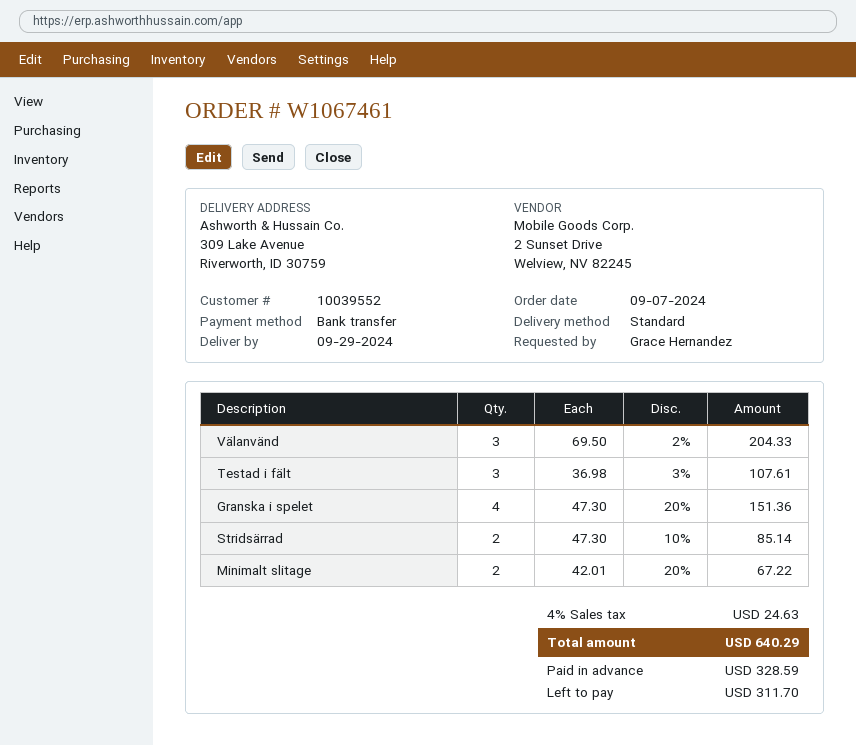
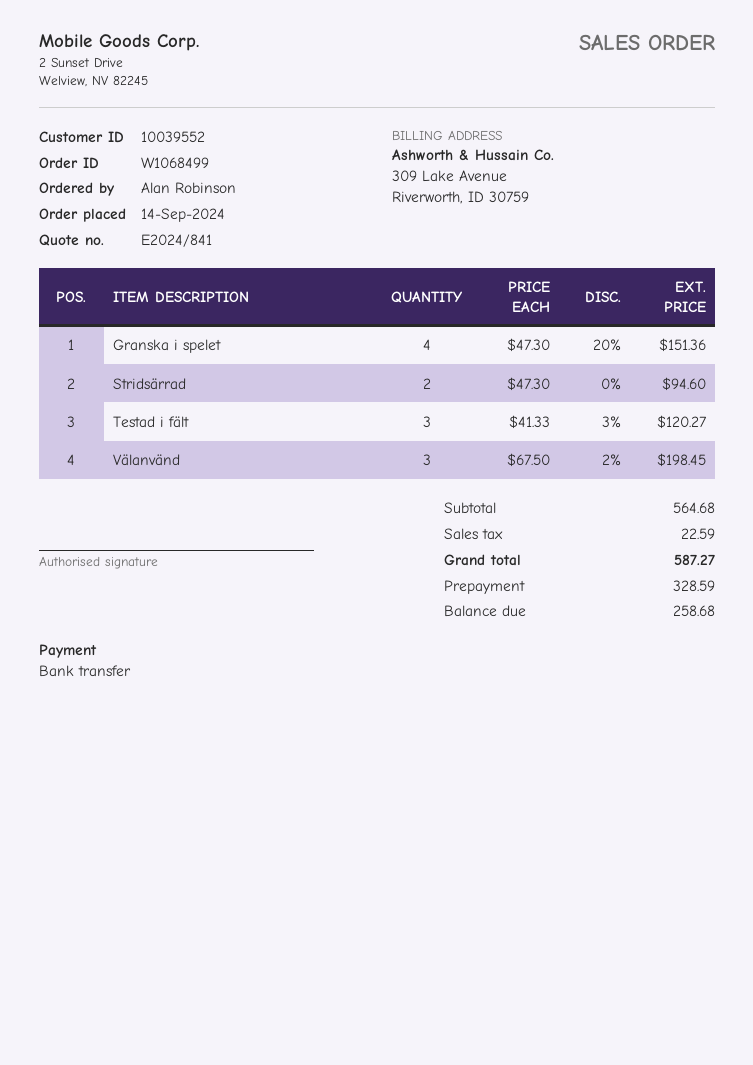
order number: W1067461 -> W1068499
order date: 2024-09-07 -> 2024-09-14
ordered by: Grace Hernandez -> Alan Robinson
Välanvänd: 3 x 69.50 - 2% = 204.33 -> 3 x 67.50 - 2% = 198.45
Testad i fält: 3 x 36.98 - 3% = 107.61 -> 3 x 41.33 - 3% = 120.27
Stridsärrad: 2 x 47.30 - 10% = 85.14 -> 2 x 47.30 = 94.60
Minimalt slitage: 2 x 42.01 - 20% = 67.22 -> none
tax: 24.63 -> 22.59
total: 640.29 -> 587.27
balance: 311.70 -> 258.68

